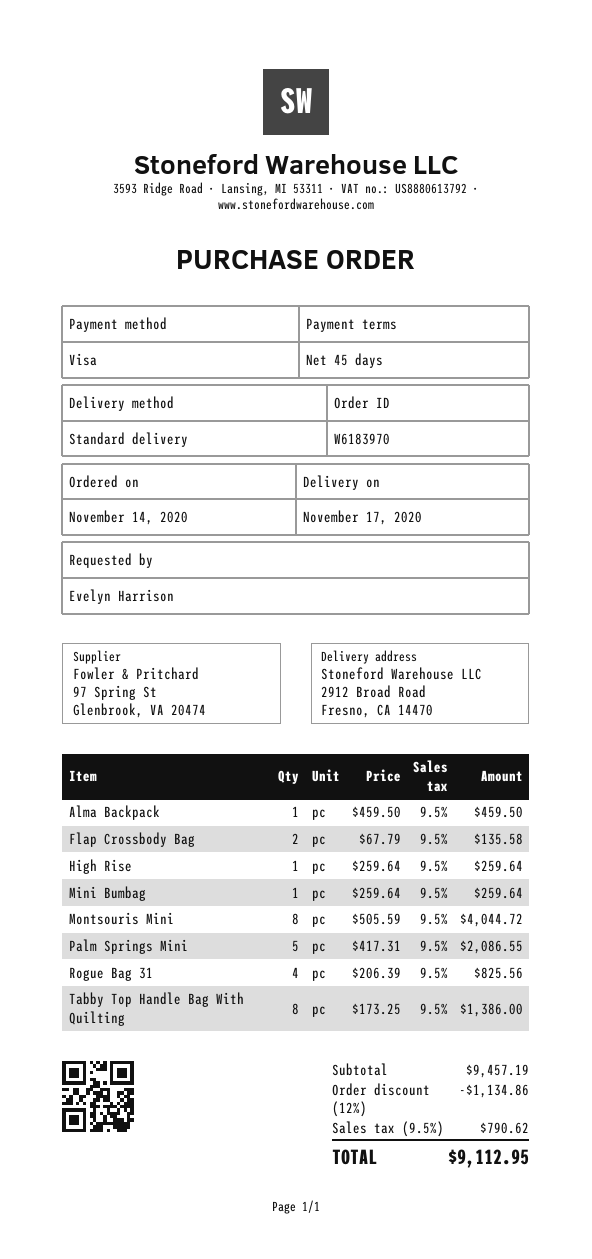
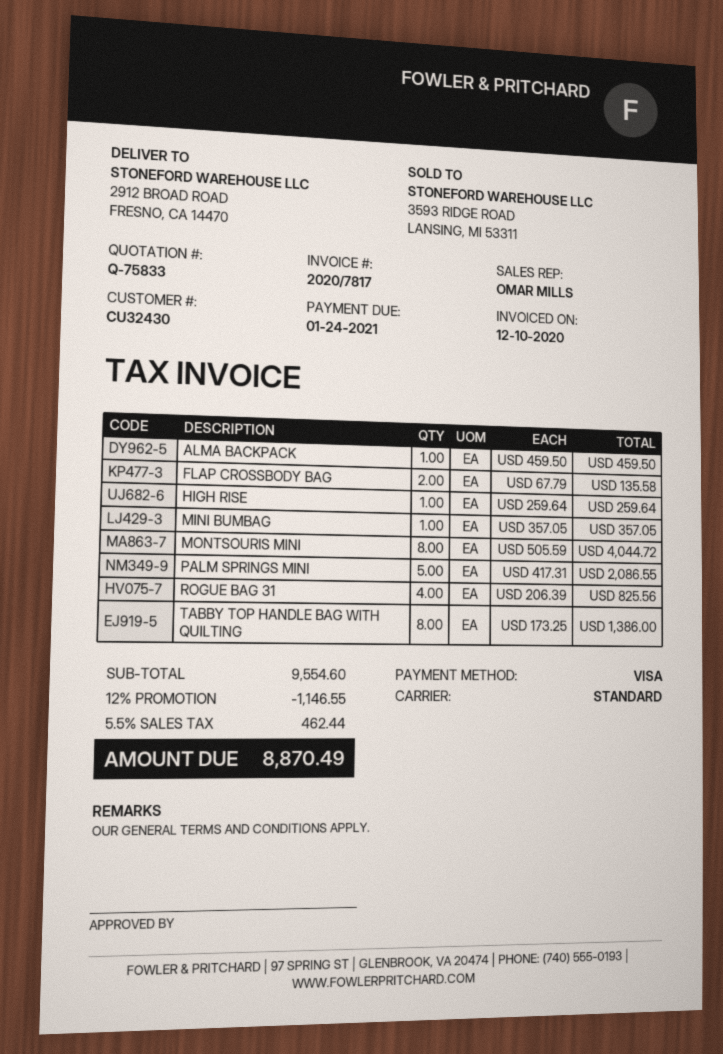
Mini Bumbag: 1 x 259.64 = 259.64 -> 1 x 357.05 = 357.05
subtotal: 9457.19 -> 9554.60
discount: 12% = 1134.86 -> 12% = 1146.55
tax: 9.5% = 790.62 -> 5.5% = 462.44
total: 9112.95 -> 8870.49

